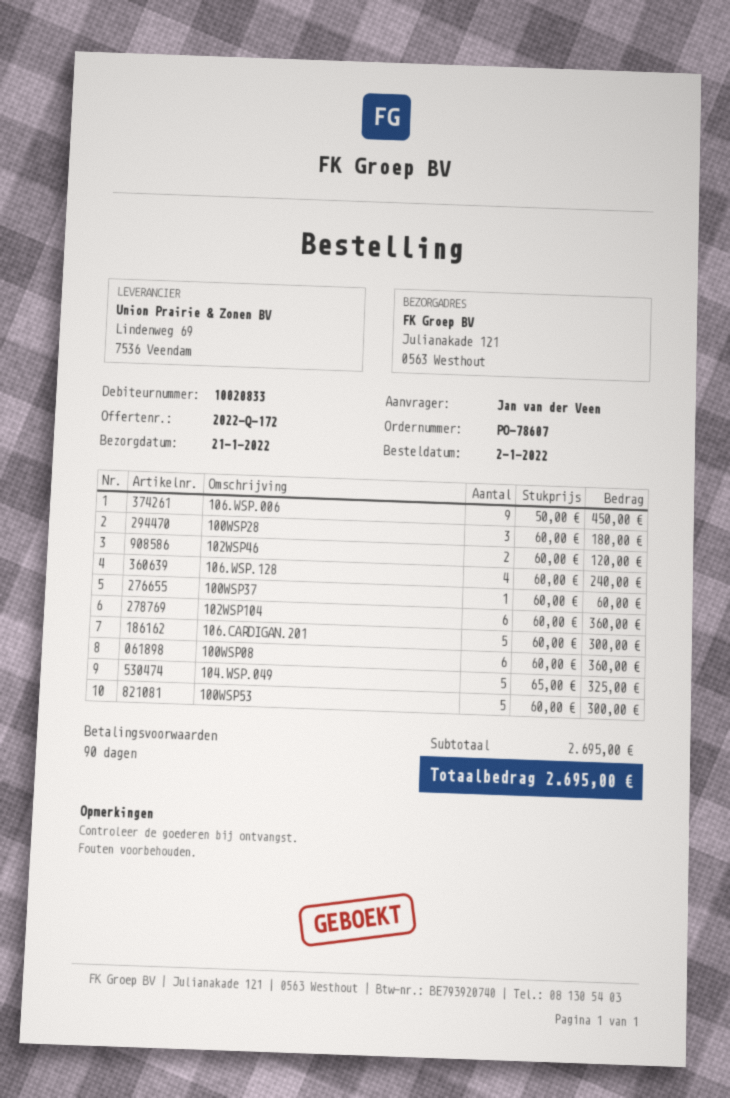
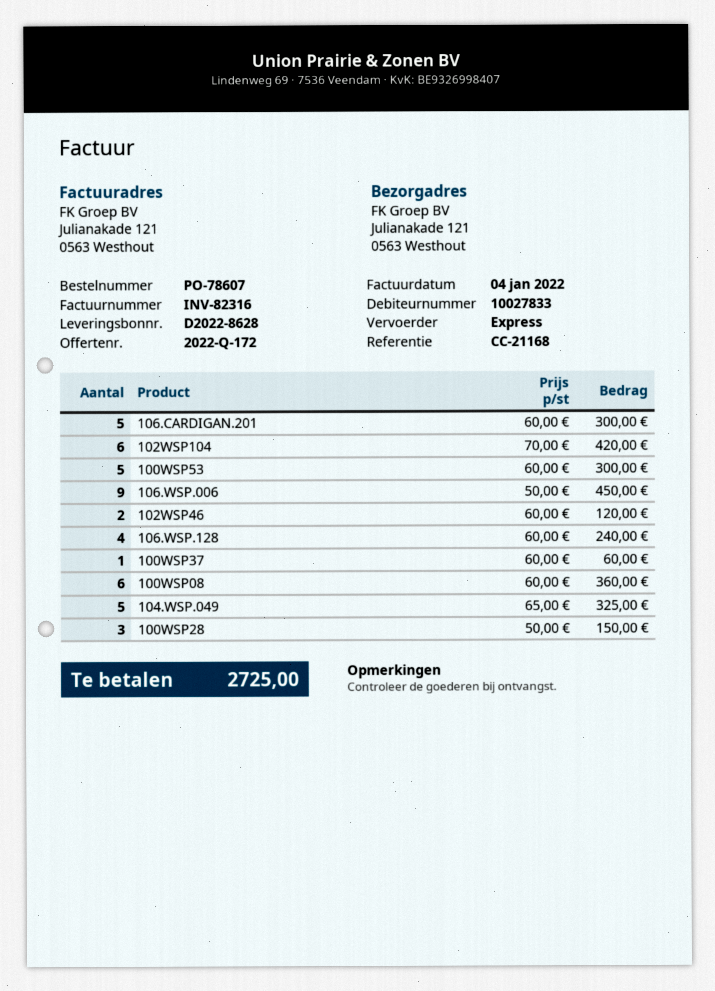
customer number: 10020833 -> 10027833
100WSP28: 3 x 60.00 = 180.00 -> 3 x 50.00 = 150.00
102WSP104: 6 x 60.00 = 360.00 -> 6 x 70.00 = 420.00
total: 2695.00 -> 2725.00

